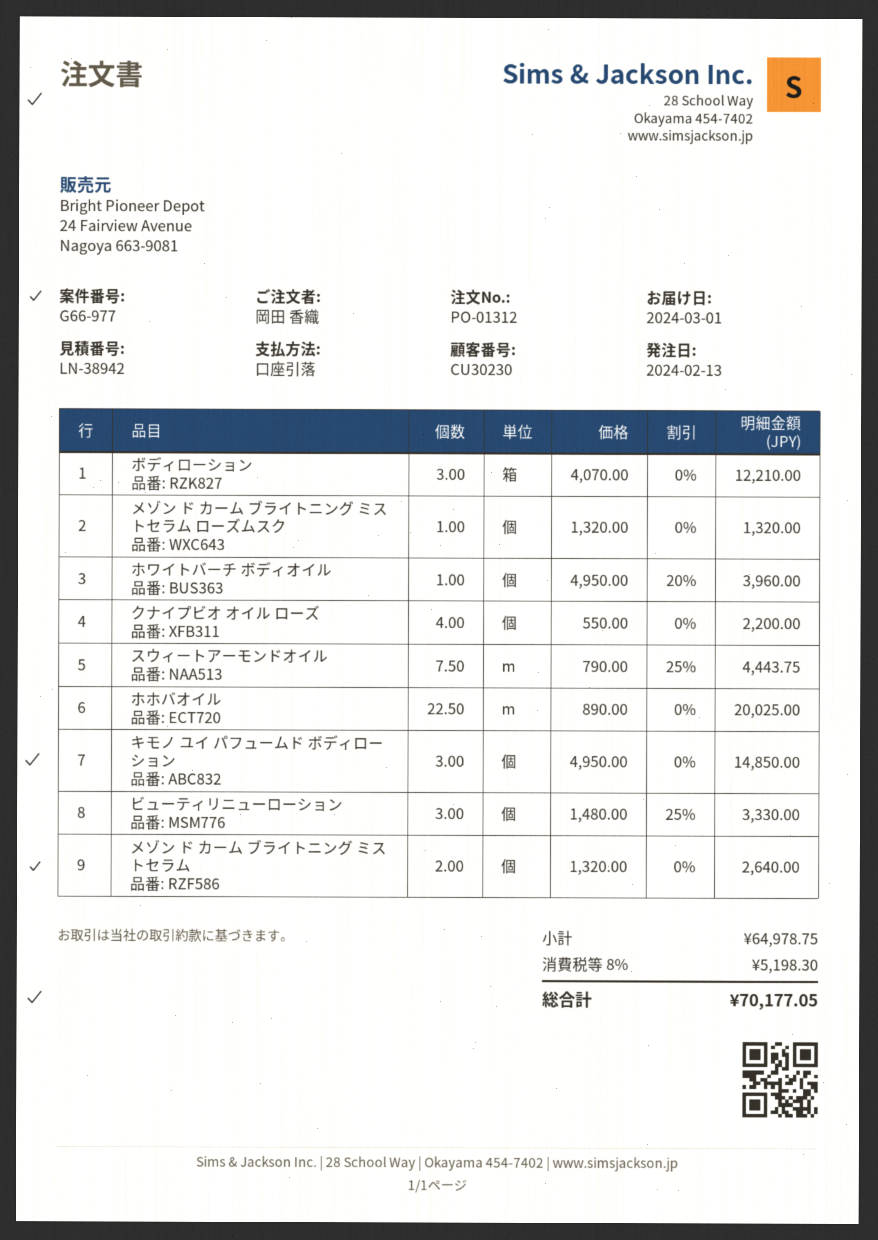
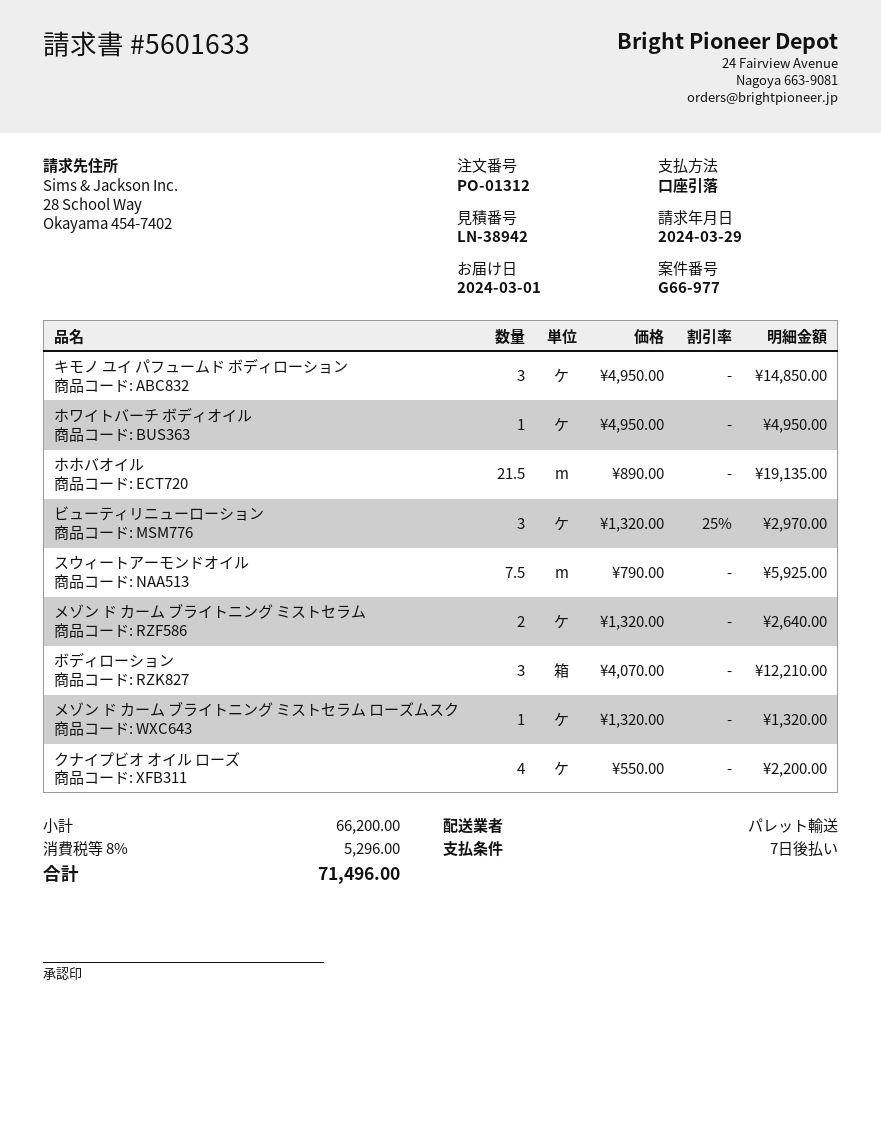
ホワイトバーチ ボディオイル: 1 x 4950.00 - 20% = 3960.00 -> 1 x 4950.00 = 4950.00
スウィートアーモンドオイル: 7.5 x 790.00 - 25% = 4443.75 -> 7.5 x 790.00 = 5925.00
ホホバオイル: 22.5 x 890.00 = 20025.00 -> 21.5 x 890.00 = 19135.00
ビューティリニューローション: 3 x 1480.00 - 25% = 3330.00 -> 3 x 1320.00 - 25% = 2970.00
subtotal: 64978.75 -> 66200.00
tax: 8% = 5198.30 -> 8% = 5296.00
total: 70177.05 -> 71496.00

